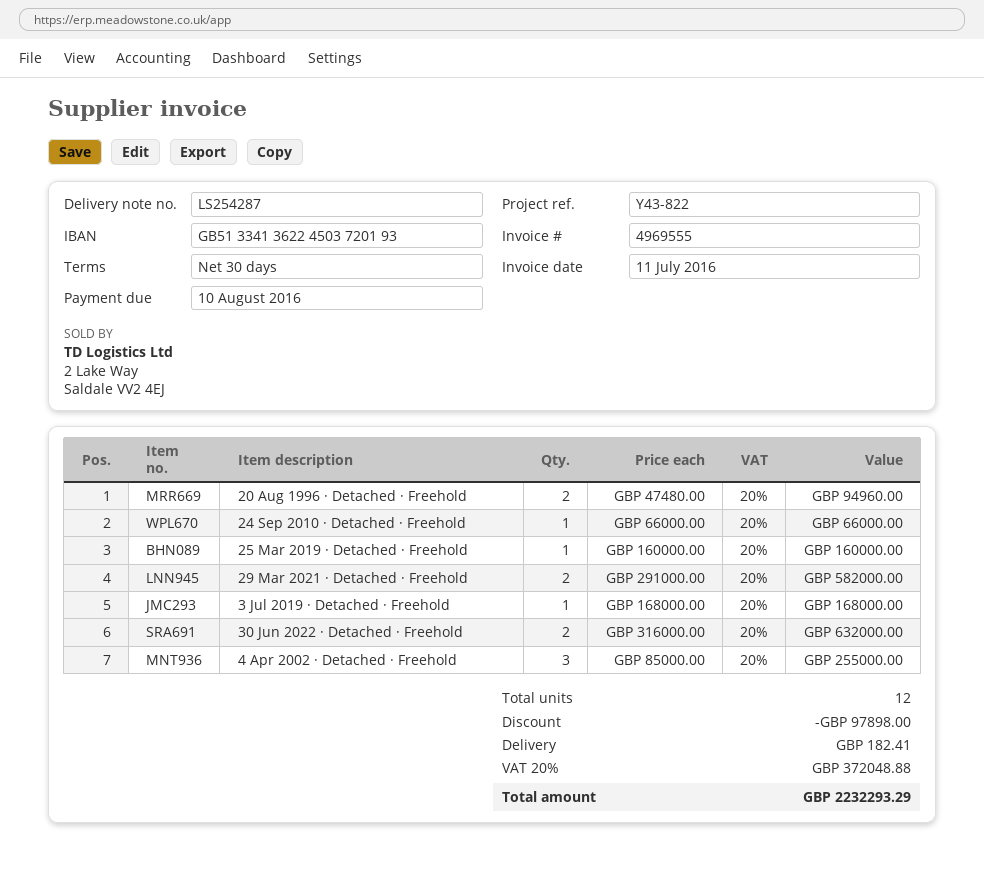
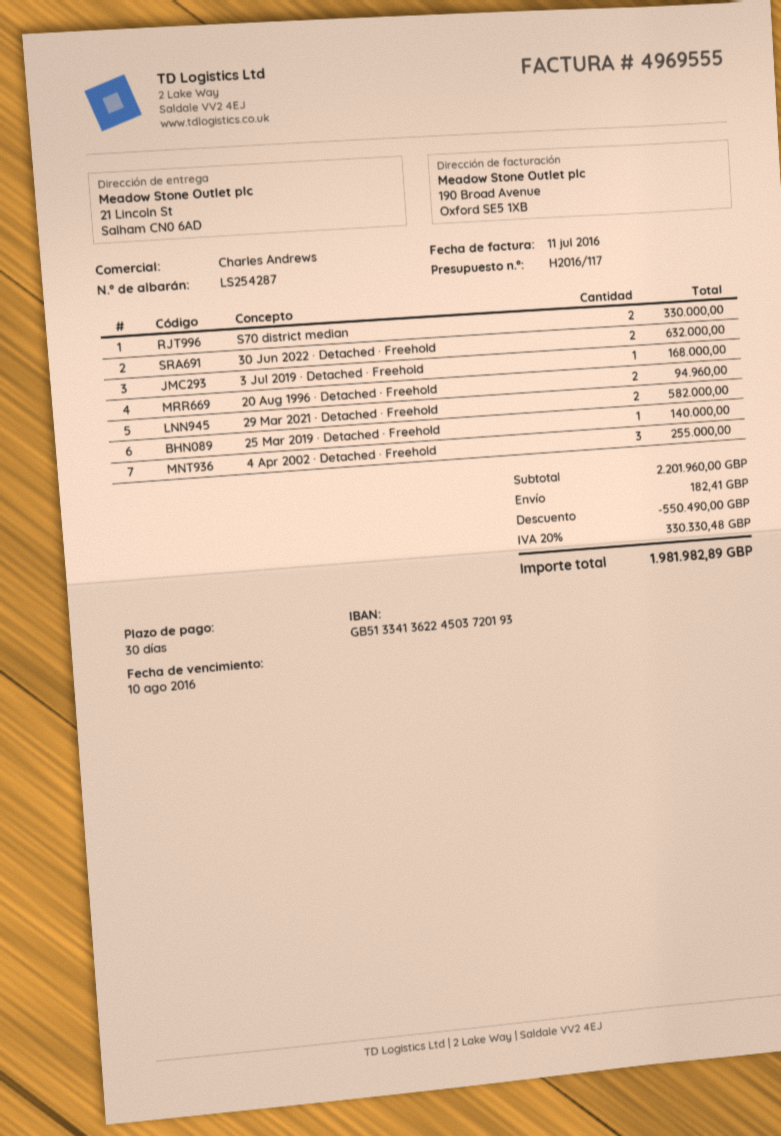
24 Sep 2010 · Detached · Freehold: 1 for 66000.00 -> none
25 Mar 2019 · Detached · Freehold: 1 for 160000.00 -> 1 for 140000.00
S70 district median: none -> 2 for 330000.00
discount: 97898.00 -> 550490.00
tax: 20% = 372048.88 -> 20% = 330330.48
total: 2232293.29 -> 1981982.89

